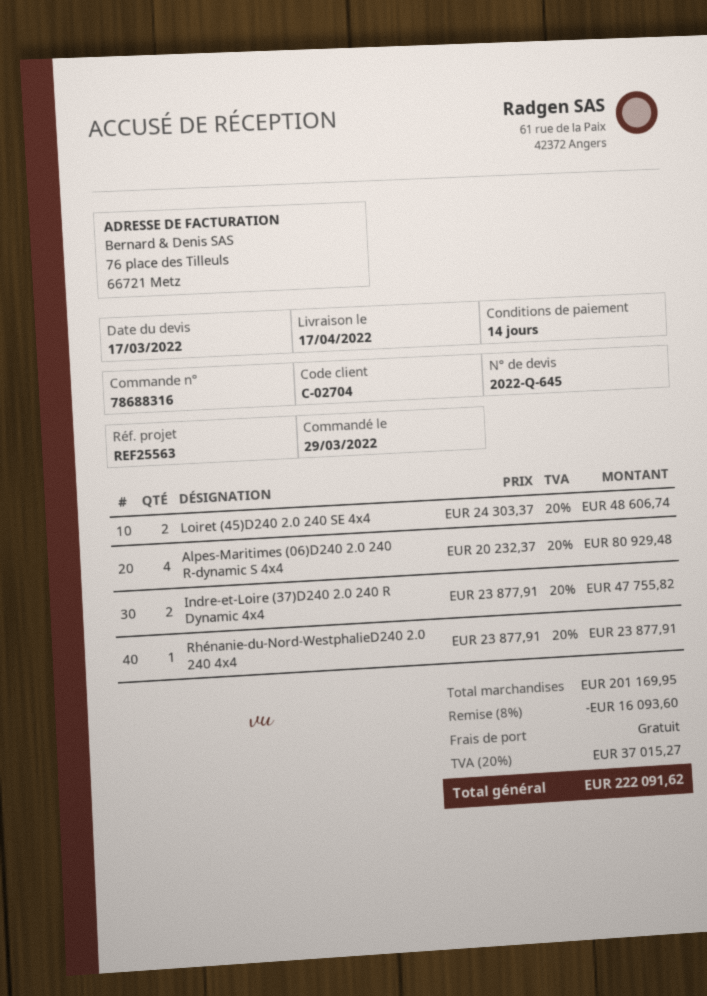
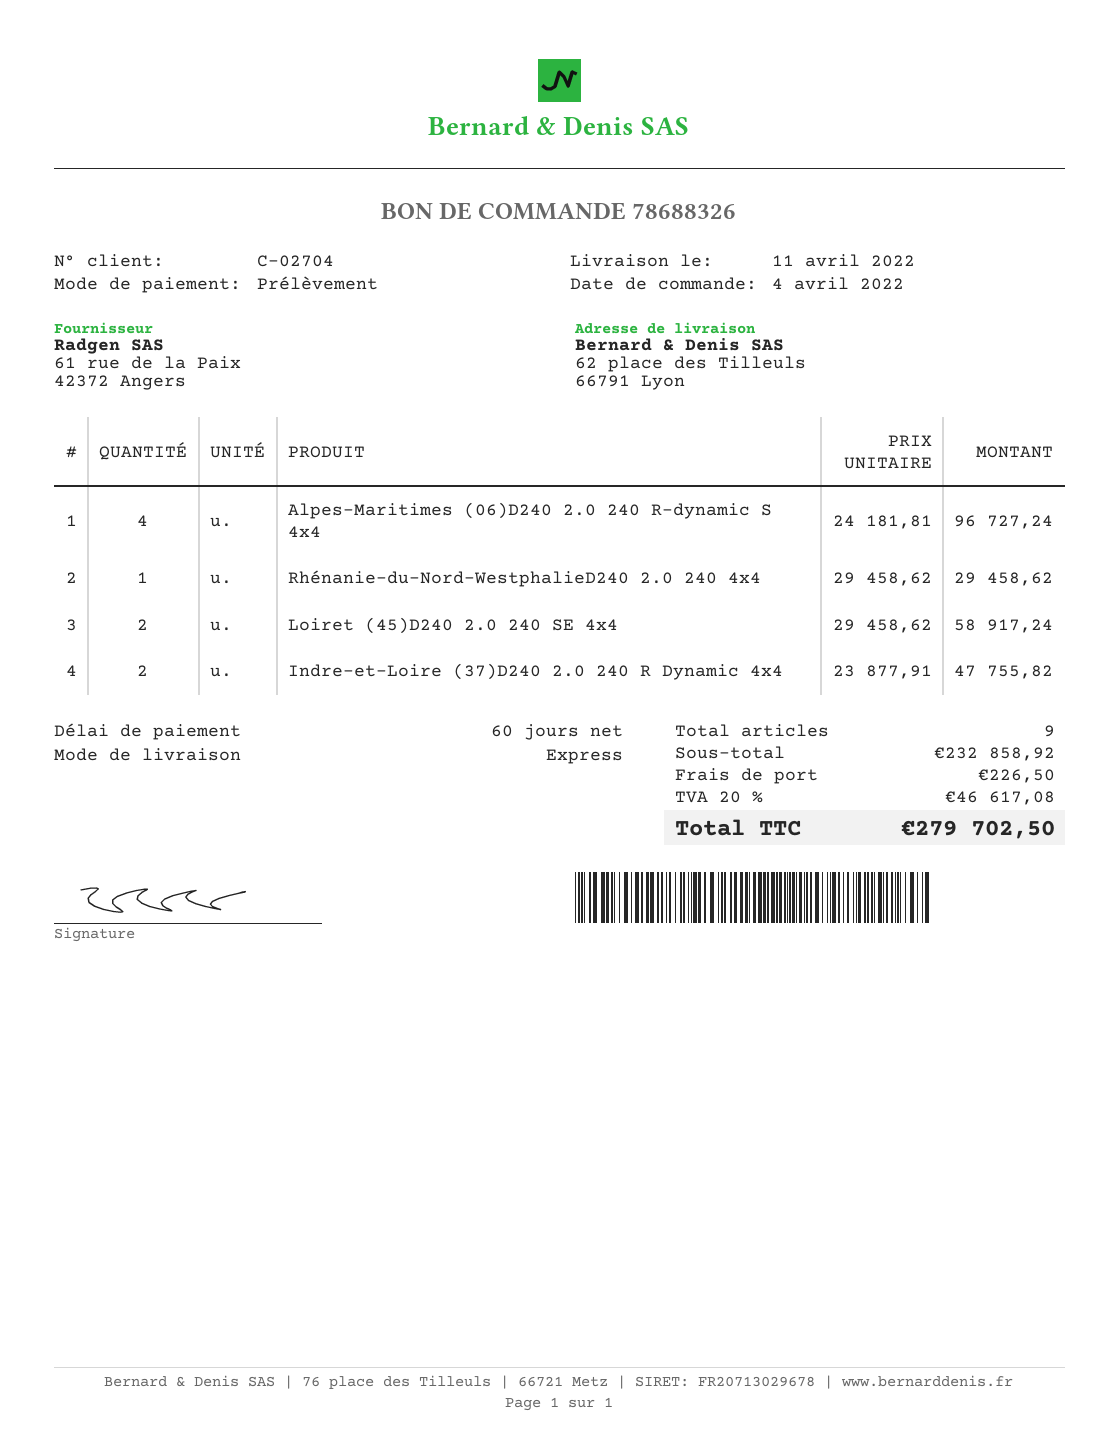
order number: 78688316 -> 78688326
order date: 2022-03-29 -> 2022-04-04
delivery date: 2022-04-17 -> 2022-04-11
payment terms: 14 days -> 60 days
Loiret (45)D240 2.0 240 SE 4x4: 2 x 24303.37 = 48606.74 -> 2 x 29458.62 = 58917.24
Alpes-Maritimes (06)D240 2.0 240 R‑dynamic S 4x4: 4 x 20232.37 = 80929.48 -> 4 x 24181.81 = 96727.24
Rhénanie-du-Nord-WestphalieD240 2.0 240 4x4: 1 x 23877.91 = 23877.91 -> 1 x 29458.62 = 29458.62
subtotal: 201169.95 -> 232858.92
discount: 8% = 16093.60 -> none
shipping: 0.00 -> 226.50
tax: 20% = 37015.27 -> 20% = 46617.08
total: 222091.62 -> 279702.50

